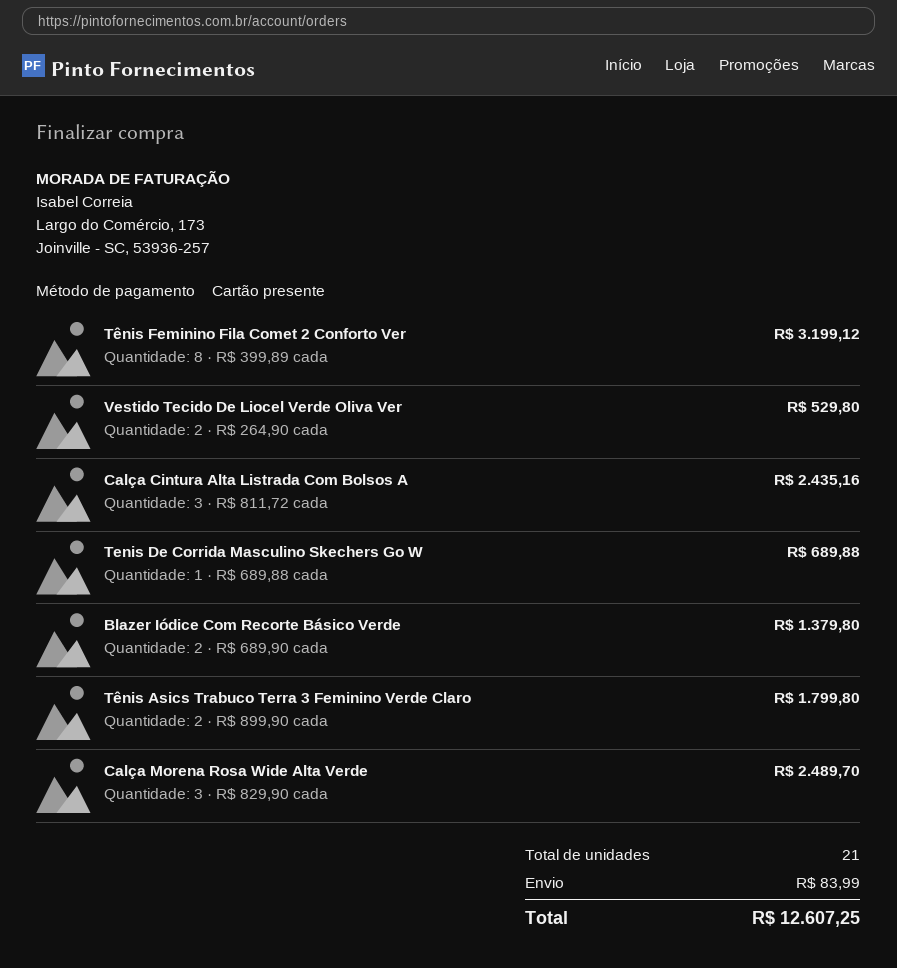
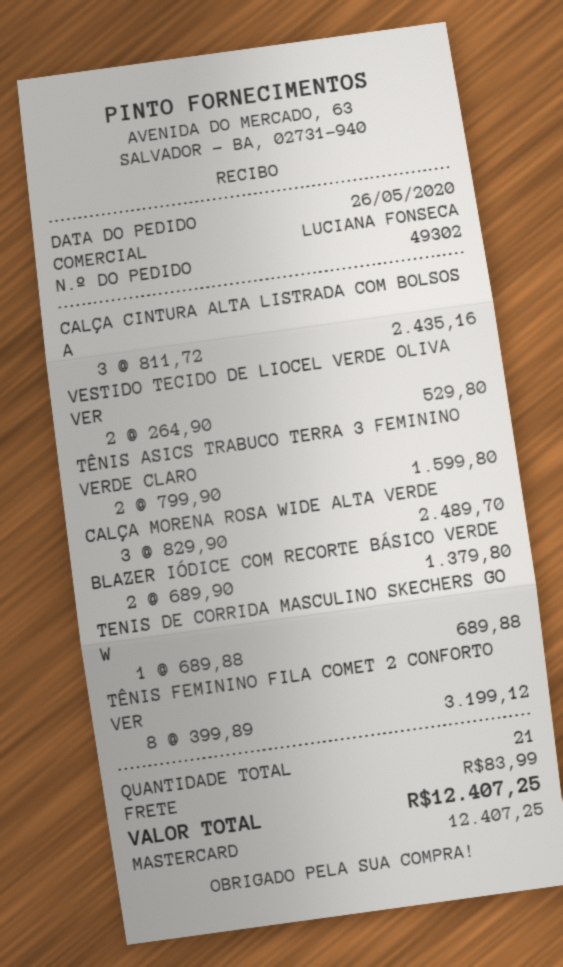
payment method: gift card -> Mastercard
Tênis Asics Trabuco Terra 3 Feminino Verde Claro: 2 x 899.90 = 1799.80 -> 2 x 799.90 = 1599.80
total: 12607.25 -> 12407.25

